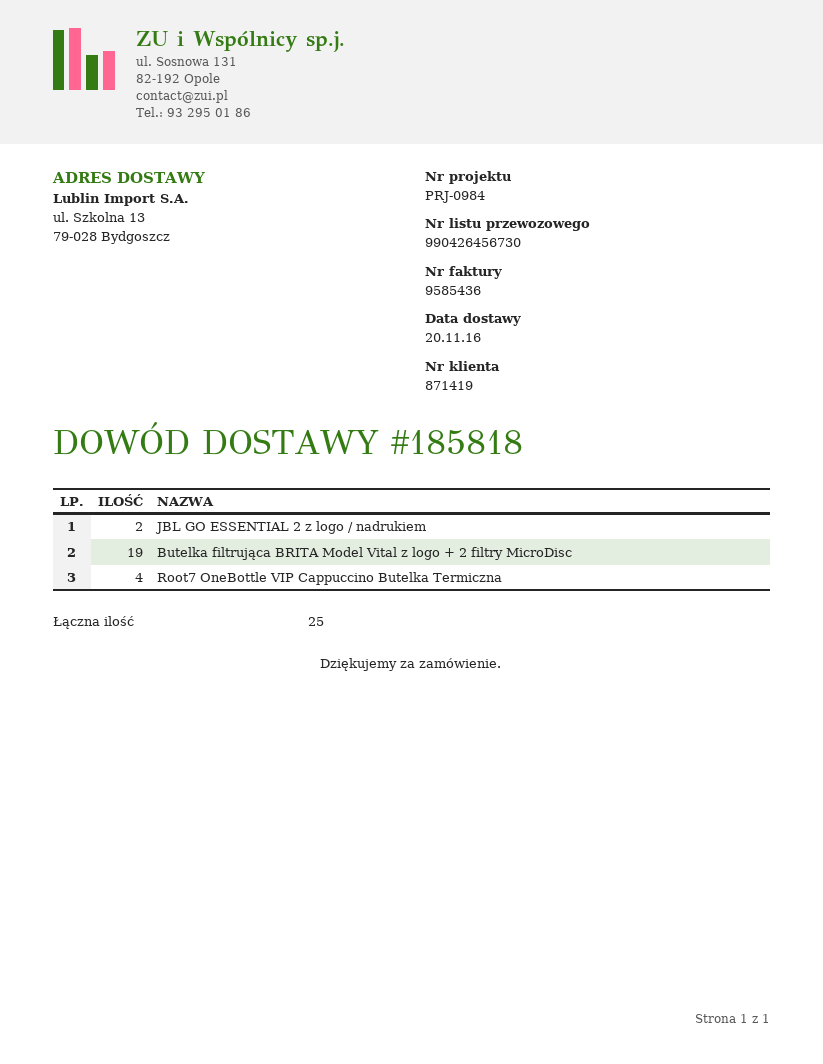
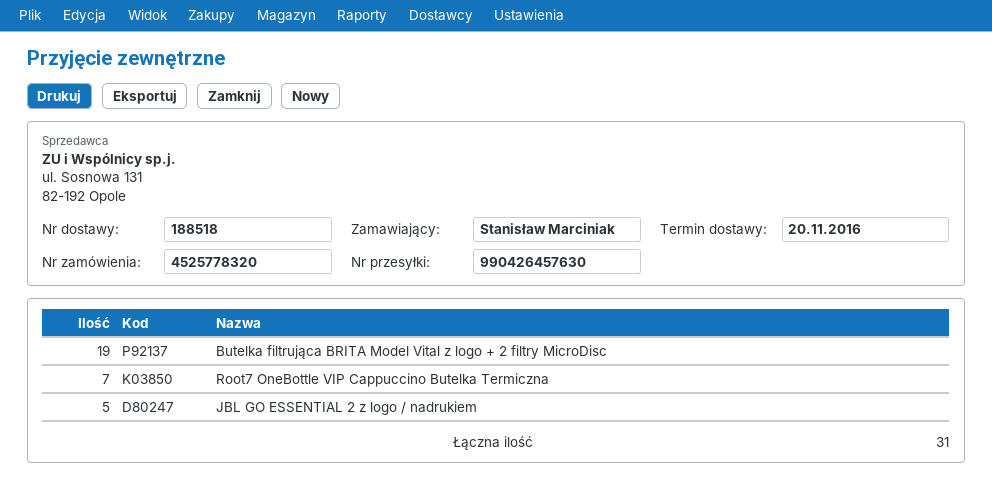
delivery note number: 185818 -> 188518
tracking number: 990426456730 -> 990426457630
JBL GO ESSENTIAL 2 z logo / nadrukiem: 2 -> 5
Root7 OneBottle VIP Cappuccino Butelka Termiczna: 4 -> 7
total quantity: 25 -> 31

